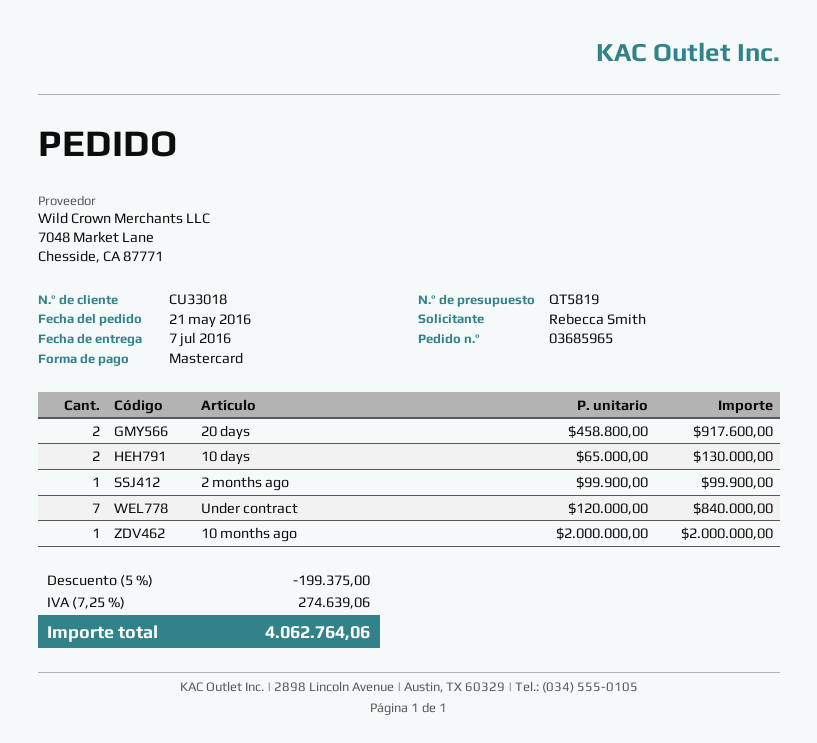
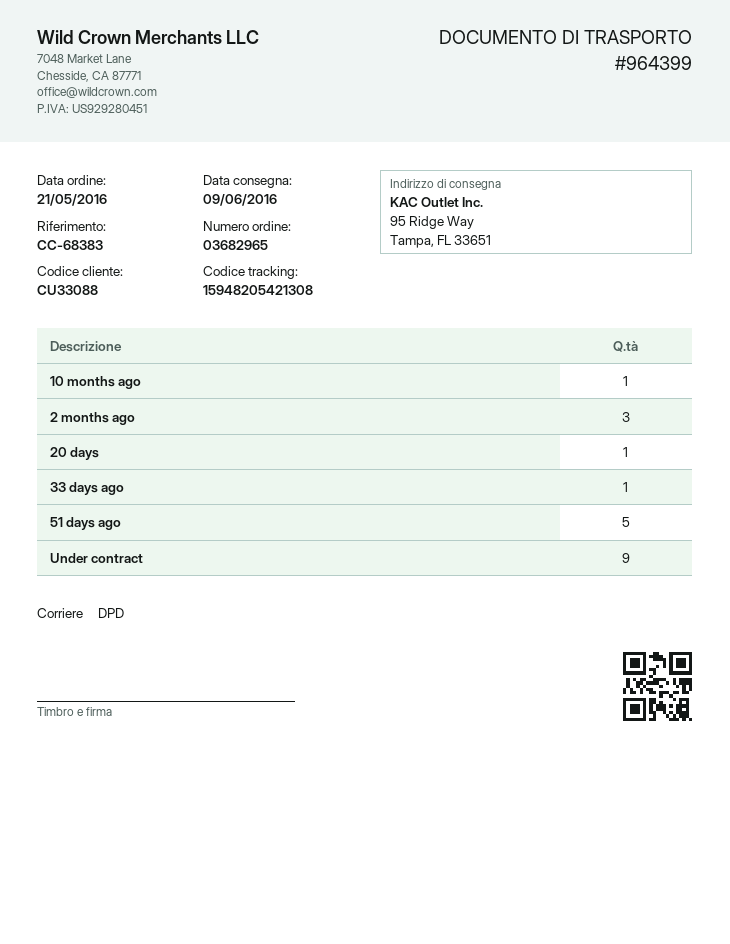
order number: 03685965 -> 03682965
delivery date: 2016-07-07 -> 2016-06-09
customer number: CU33018 -> CU33088
20 days: 2 -> 1
10 days: 2 -> none
2 months ago: 1 -> 3
Under contract: 7 -> 9
33 days ago: none -> 1
51 days ago: none -> 5

